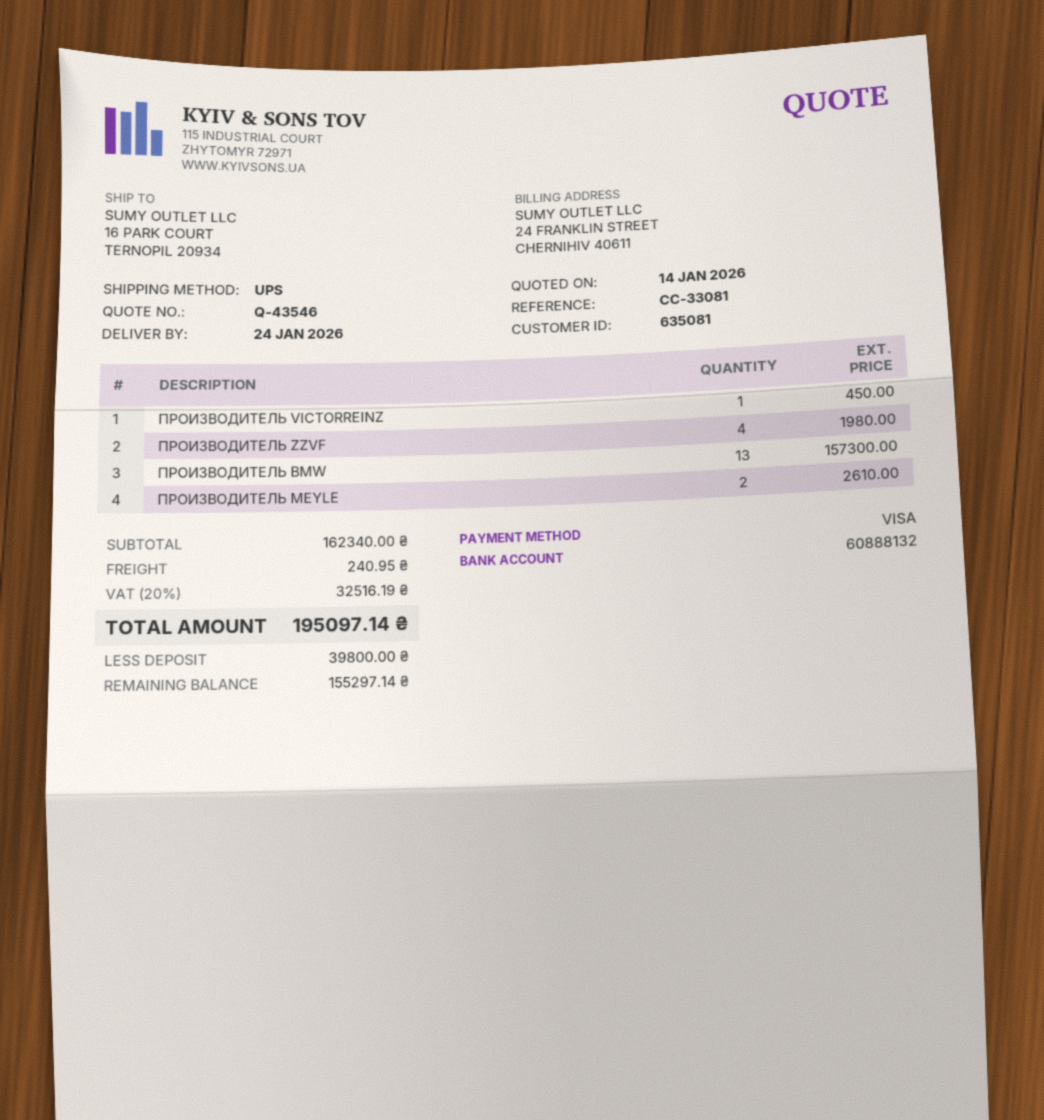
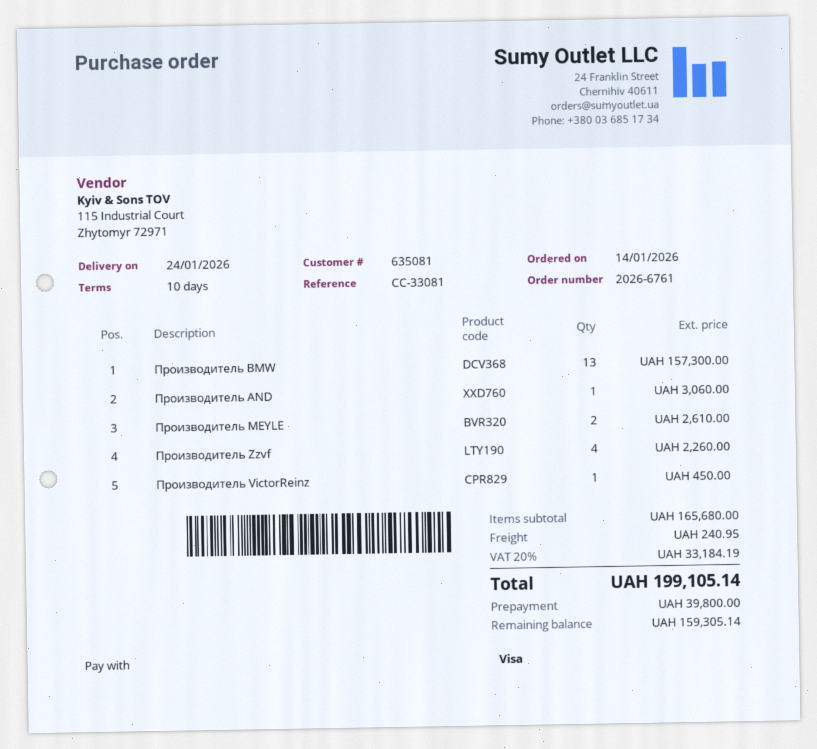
ПРОИЗВОДИТЕЛЬ ZZVF: 4 for 1980.00 -> 4 for 2260.00
Производитель AND: none -> 1 for 3060.00
subtotal: 162340.00 -> 165680.00
tax: 20% = 32516.19 -> 20% = 33184.19
total: 195097.14 -> 199105.14
balance: 155297.14 -> 159305.14

